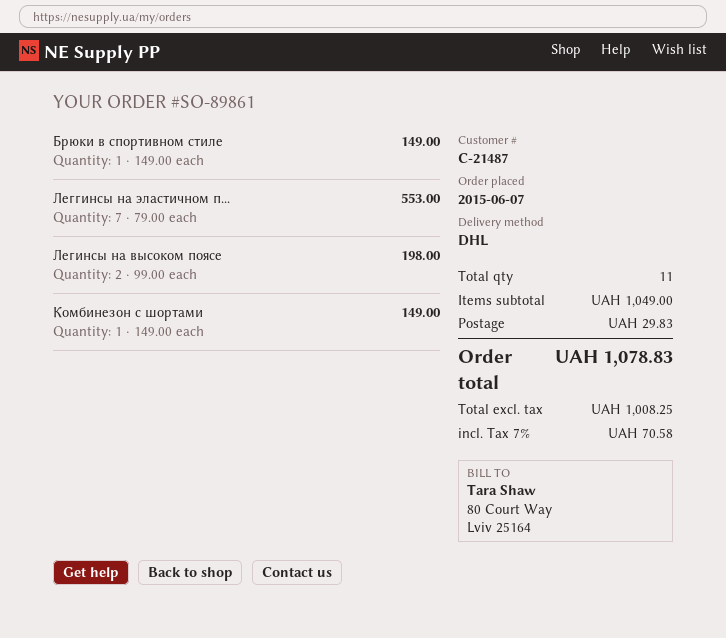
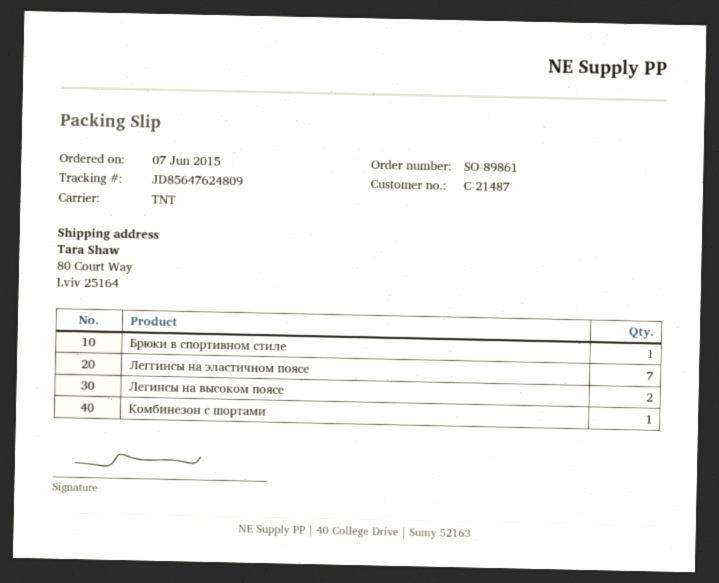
shipping method: DHL -> TNT

